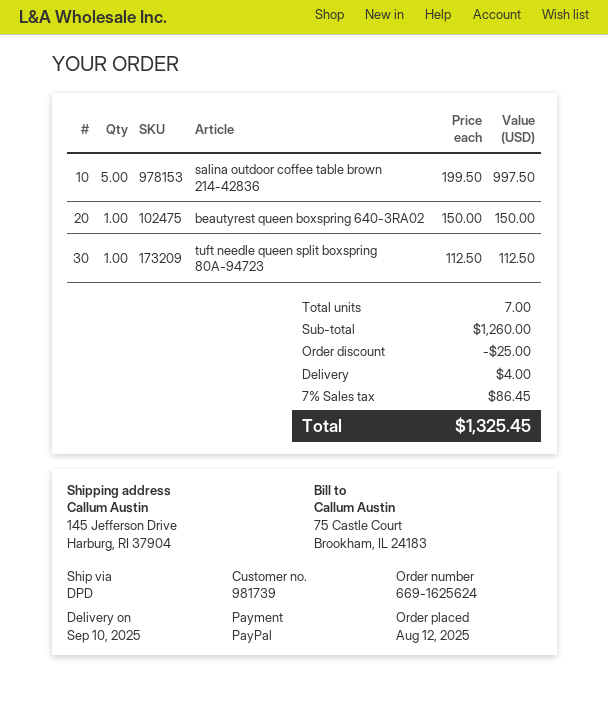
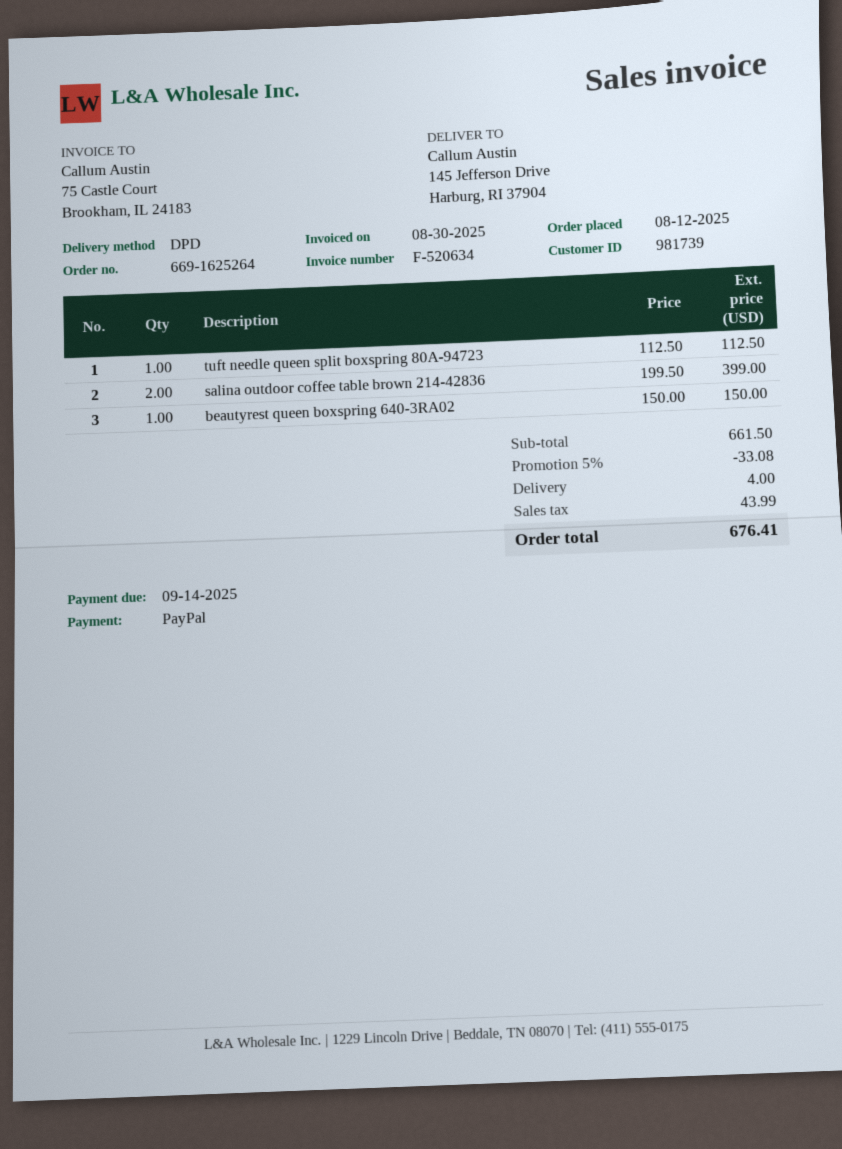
order number: 669-1625624 -> 669-1625264
salina outdoor coffee table brown 214-42836: 5 x 199.50 = 997.50 -> 2 x 199.50 = 399.00
subtotal: 1260.00 -> 661.50
discount: 25.00 -> 33.08
tax: 86.45 -> 43.99
total: 1325.45 -> 676.41

